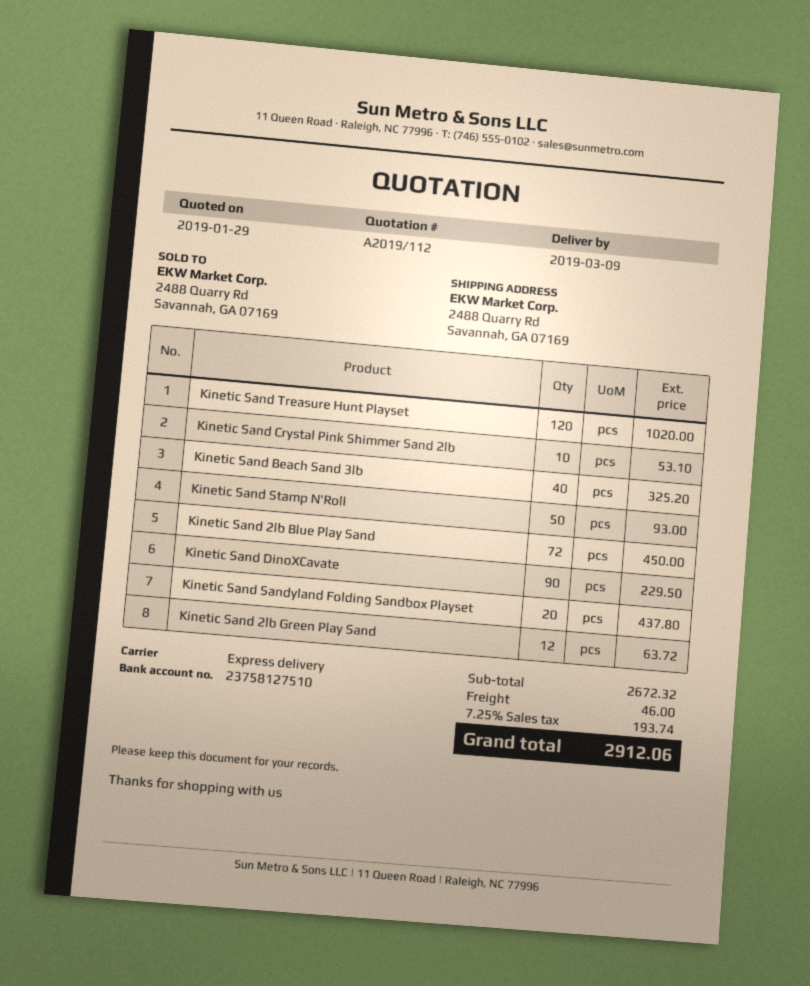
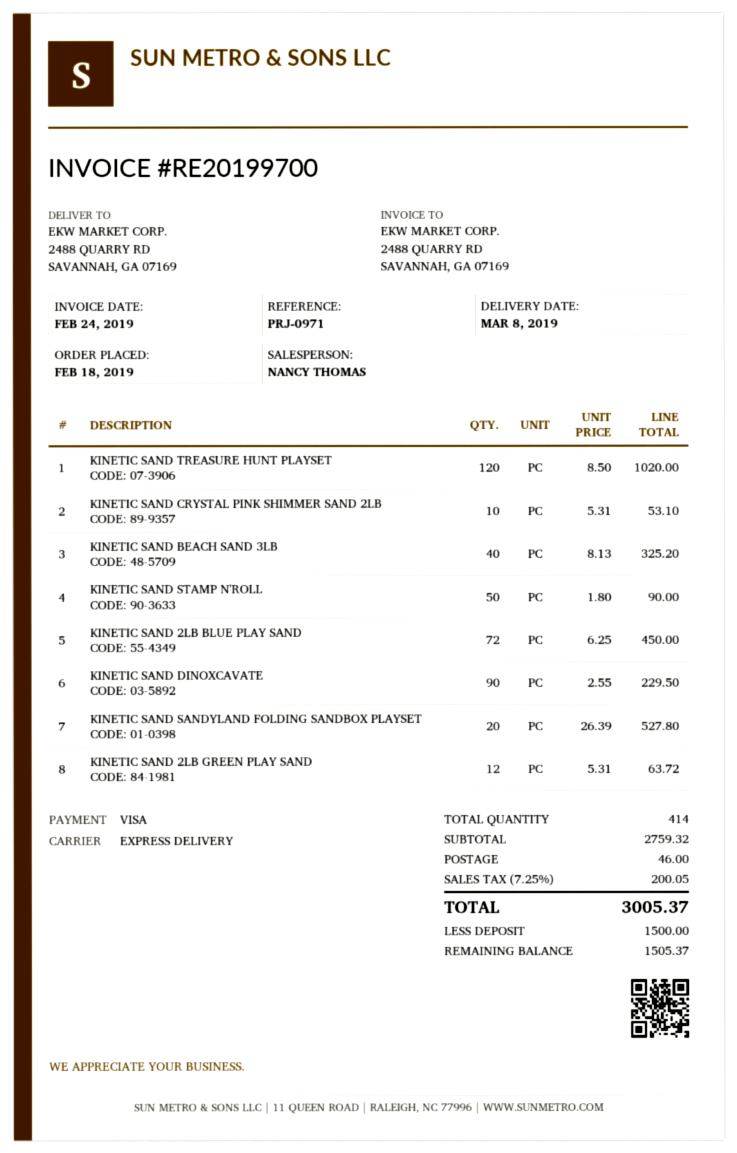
delivery date: 2019-03-09 -> 2019-03-08
Kinetic Sand Stamp N'Roll: 50 for 93.00 -> 50 for 90.00
Kinetic Sand Sandyland Folding Sandbox Playset: 20 for 437.80 -> 20 for 527.80
subtotal: 2672.32 -> 2759.32
tax: 7.25% = 193.74 -> 7.25% = 200.05
total: 2912.06 -> 3005.37

